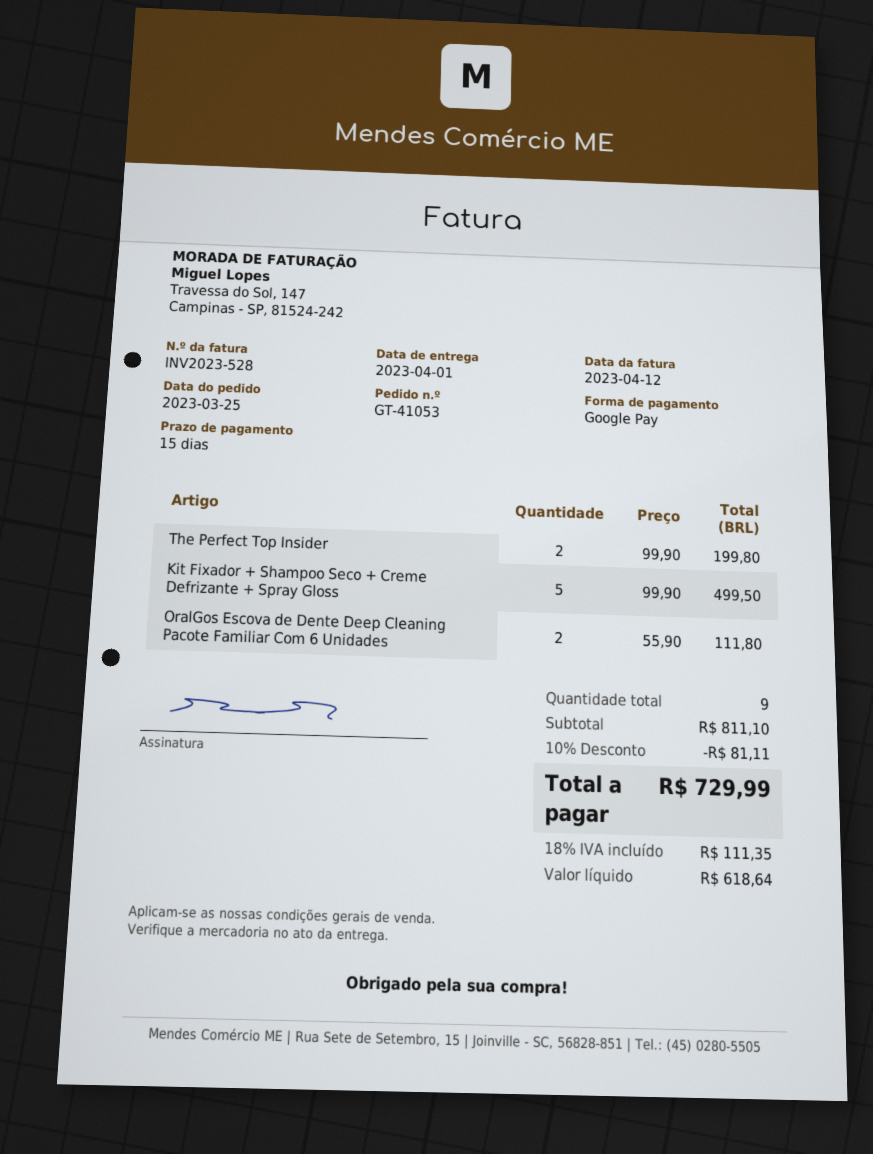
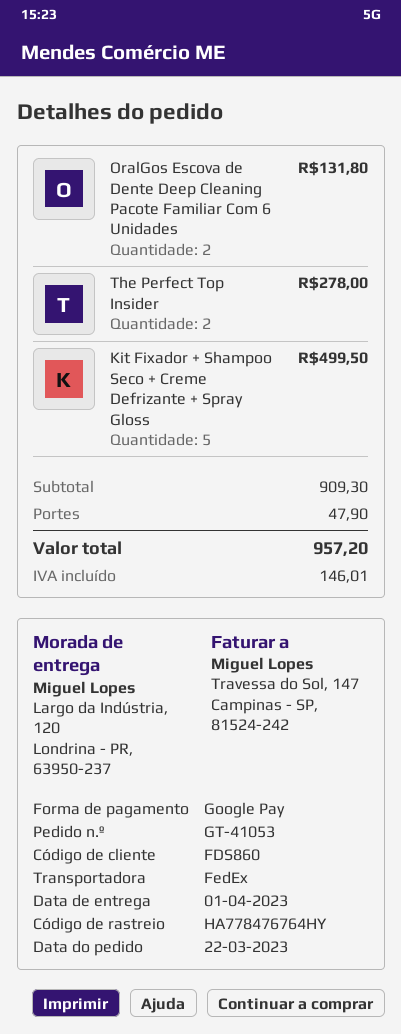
order date: 2023-03-25 -> 2023-03-22
The Perfect Top Insider: 2 for 199.80 -> 2 for 278.00
OralGos Escova de Dente Deep Cleaning Pacote Familiar Com 6 Unidades: 2 for 111.80 -> 2 for 131.80
subtotal: 811.10 -> 909.30
discount: 10% = 81.11 -> none
shipping: none -> 47.90
tax: 111.35 -> 146.01
total: 729.99 -> 957.20

